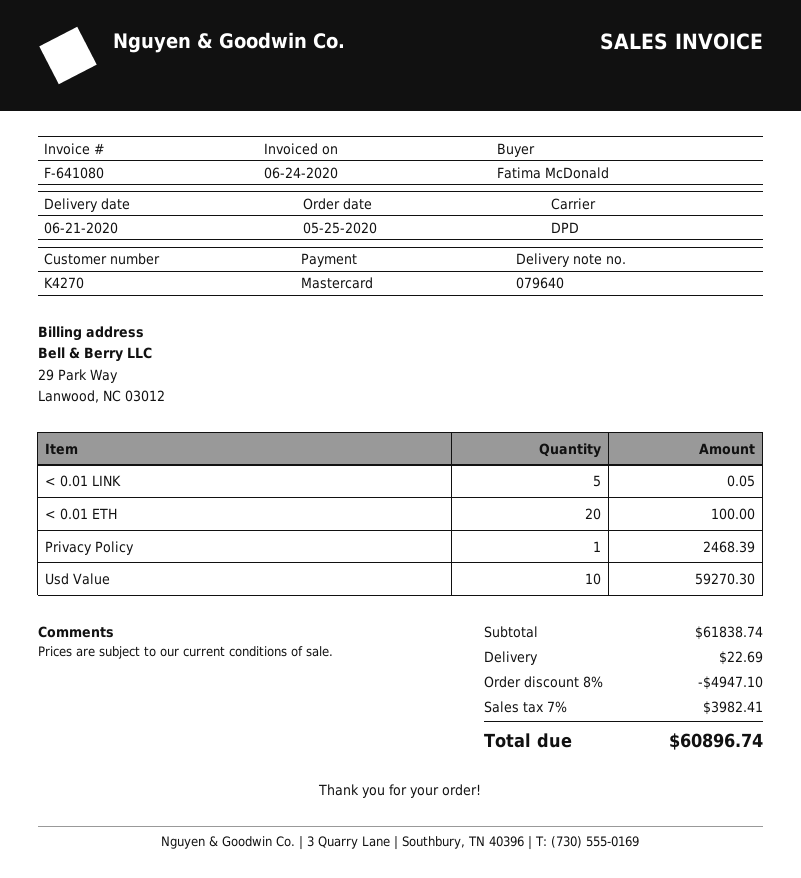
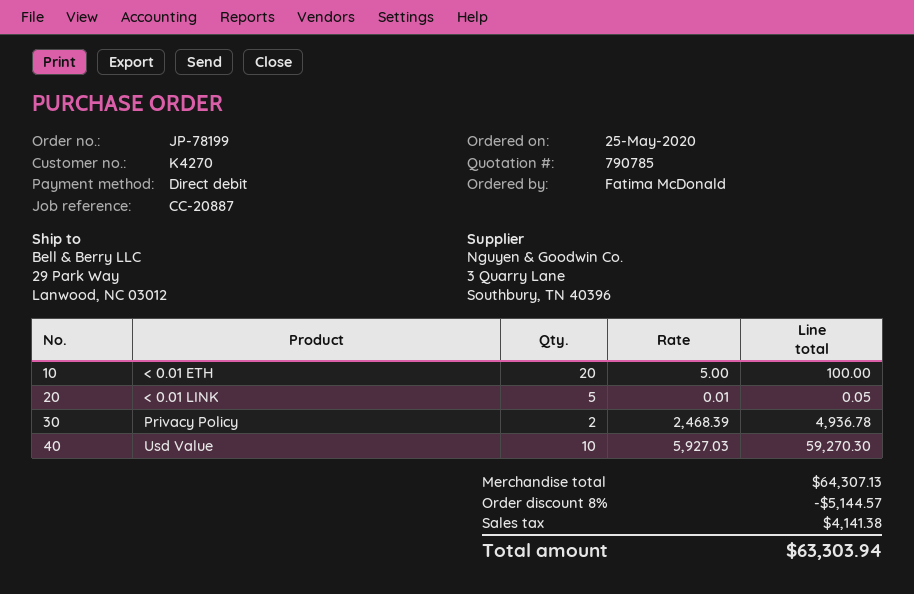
payment method: Mastercard -> direct debit
Privacy Policy: 1 for 2468.39 -> 2 for 4936.78
subtotal: 61838.74 -> 64307.13
discount: 8% = 4947.10 -> 8% = 5144.57
shipping: 22.69 -> none
tax: 3982.41 -> 4141.38
total: 60896.74 -> 63303.94

